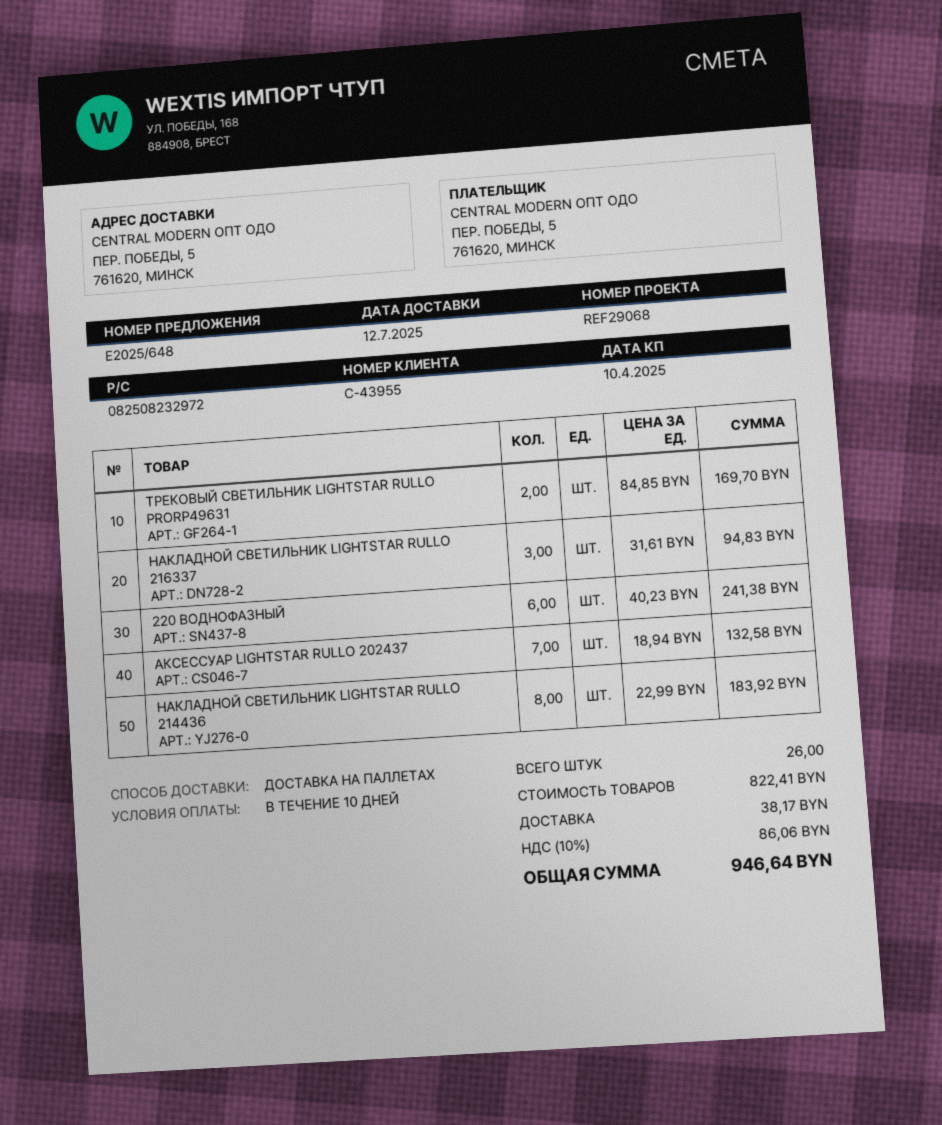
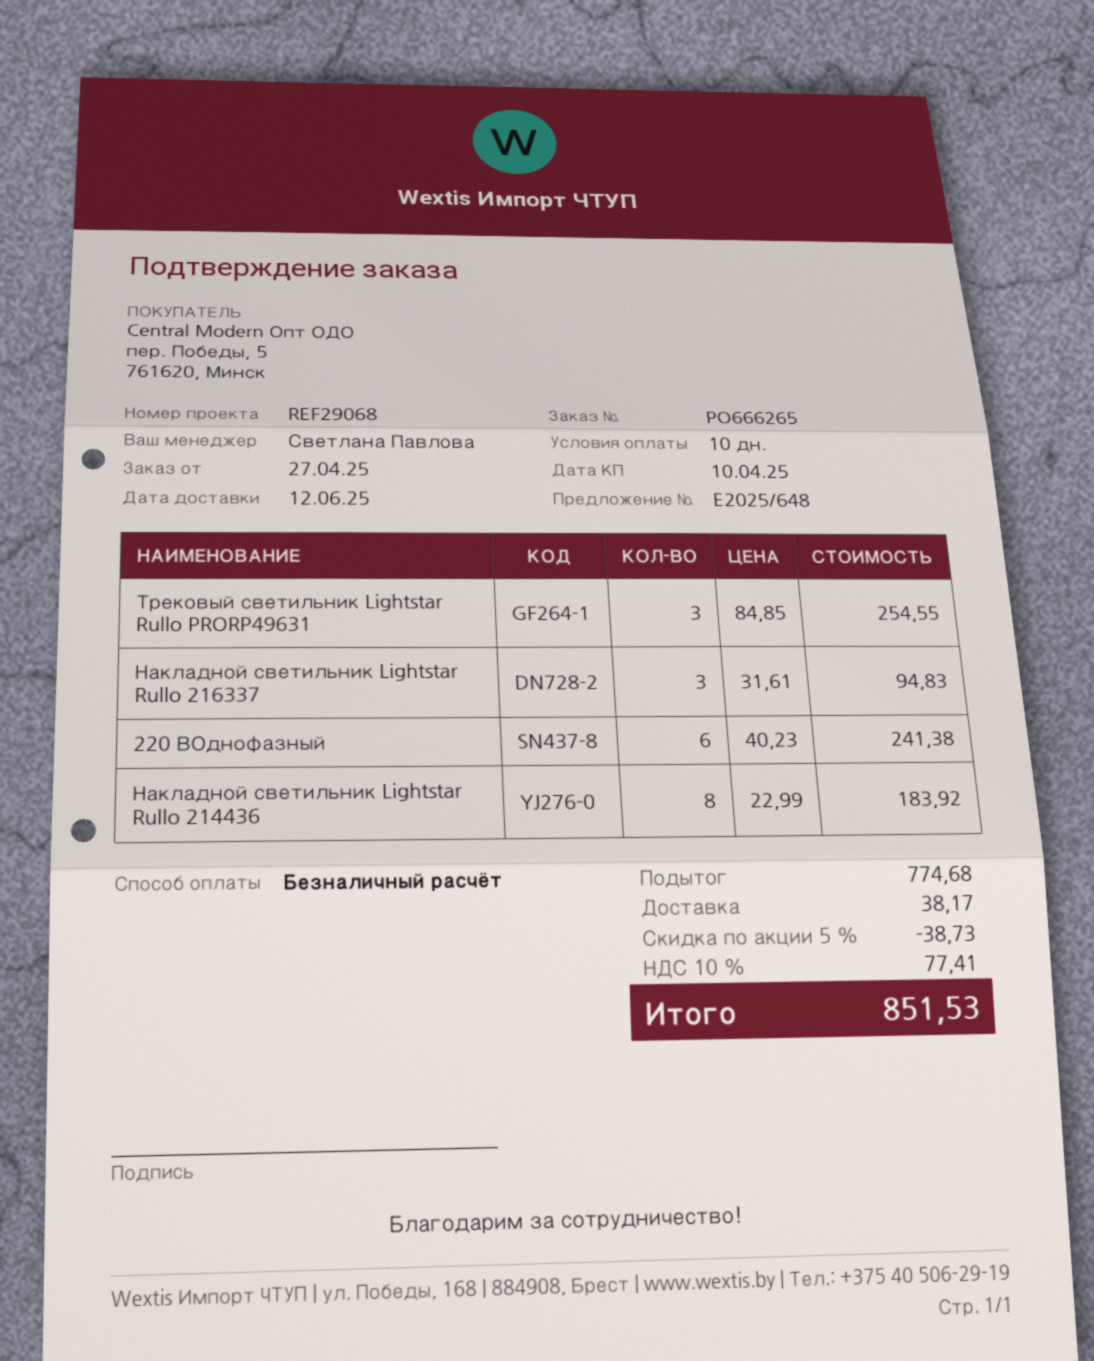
delivery date: 2025-07-12 -> 2025-06-12
ТРЕКОВЫЙ СВЕТИЛЬНИК LIGHTSTAR RULLO PRORP49631: 2 x 84.85 = 169.70 -> 3 x 84.85 = 254.55
АКСЕССУАР LIGHTSTAR RULLO 202437: 7 x 18.94 = 132.58 -> none
subtotal: 822.41 -> 774.68
discount: none -> 5% = 38.73
tax: 10% = 86.06 -> 10% = 77.41
total: 946.64 -> 851.53

